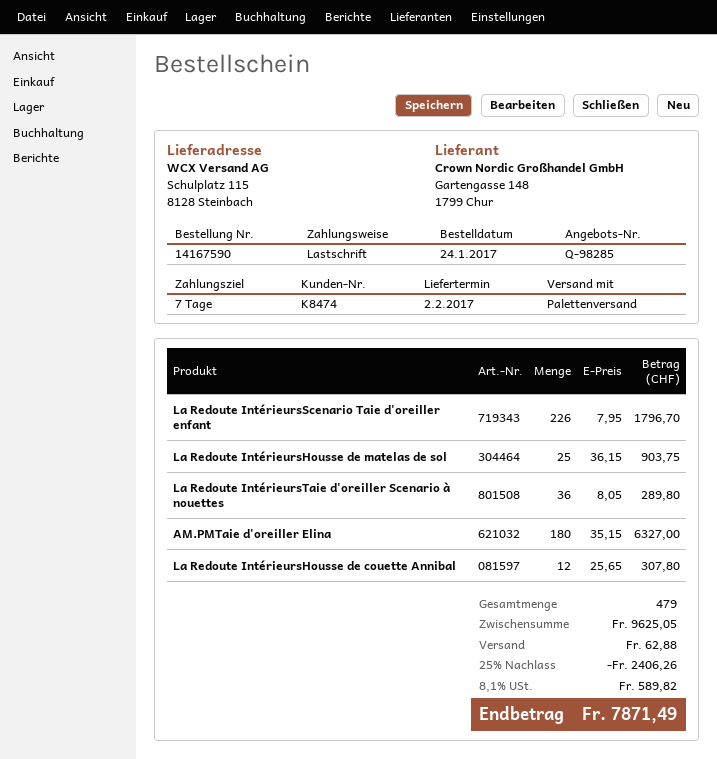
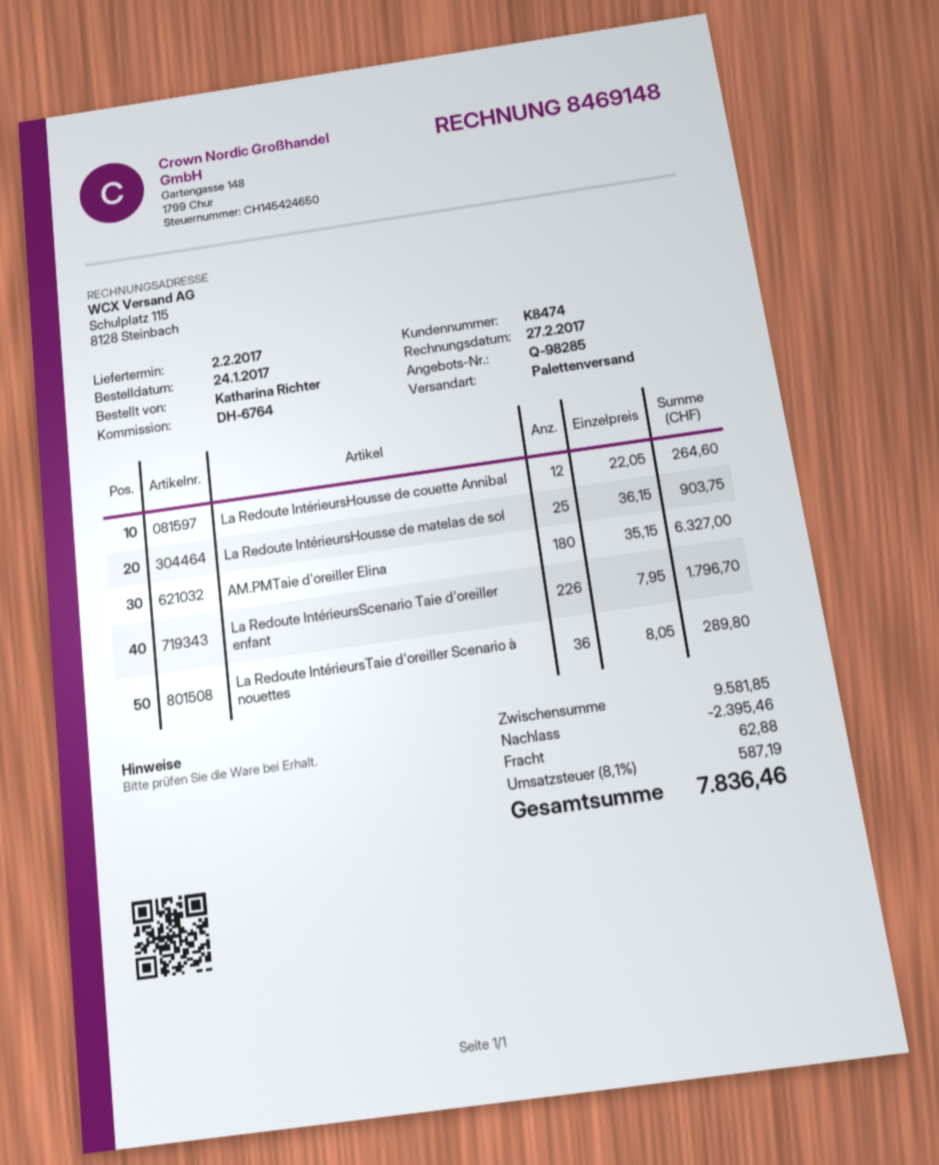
La Redoute IntérieursHousse de couette Annibal: 12 x 25.65 = 307.80 -> 12 x 22.05 = 264.60
subtotal: 9625.05 -> 9581.85
discount: 2406.26 -> 2395.46
tax: 8.1% = 589.82 -> 8.1% = 587.19
total: 7871.49 -> 7836.46

